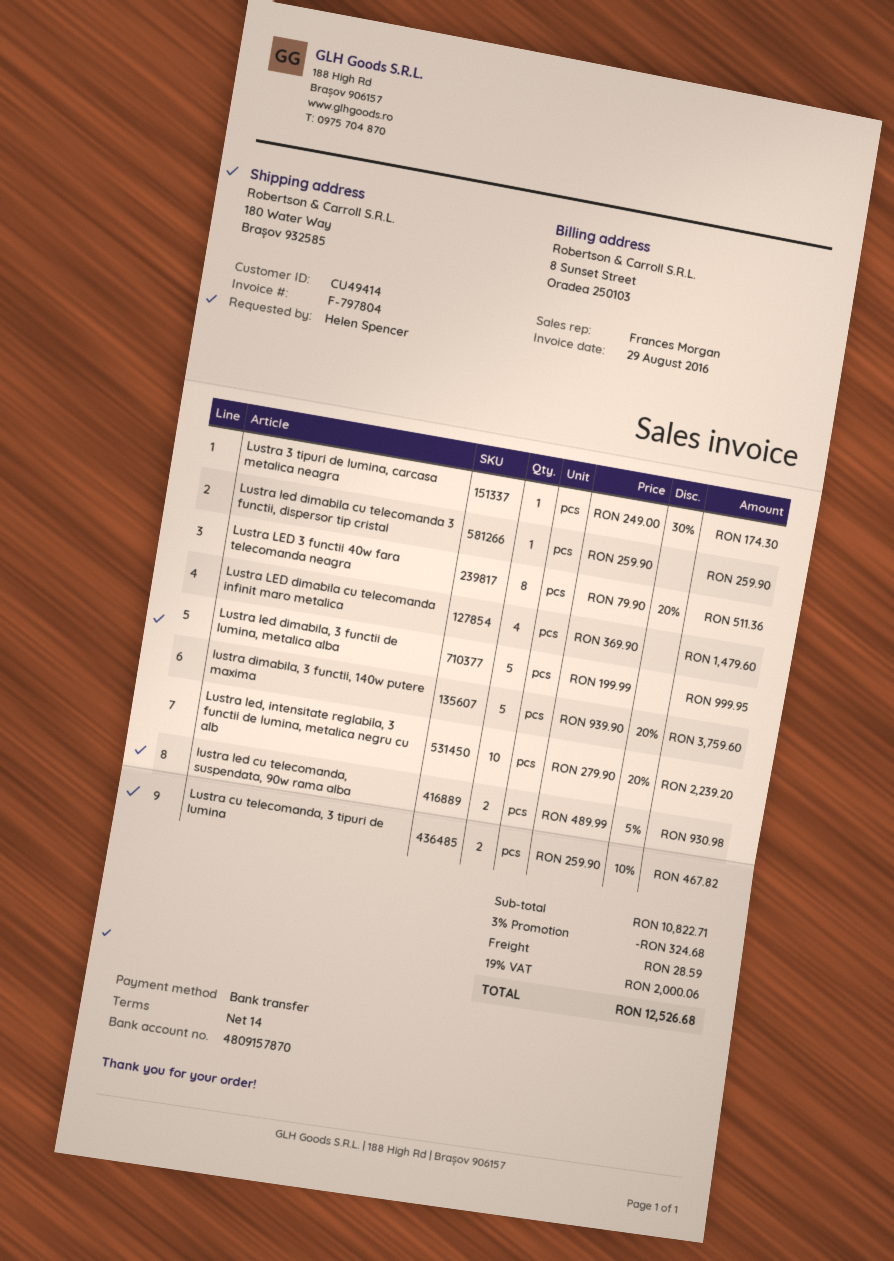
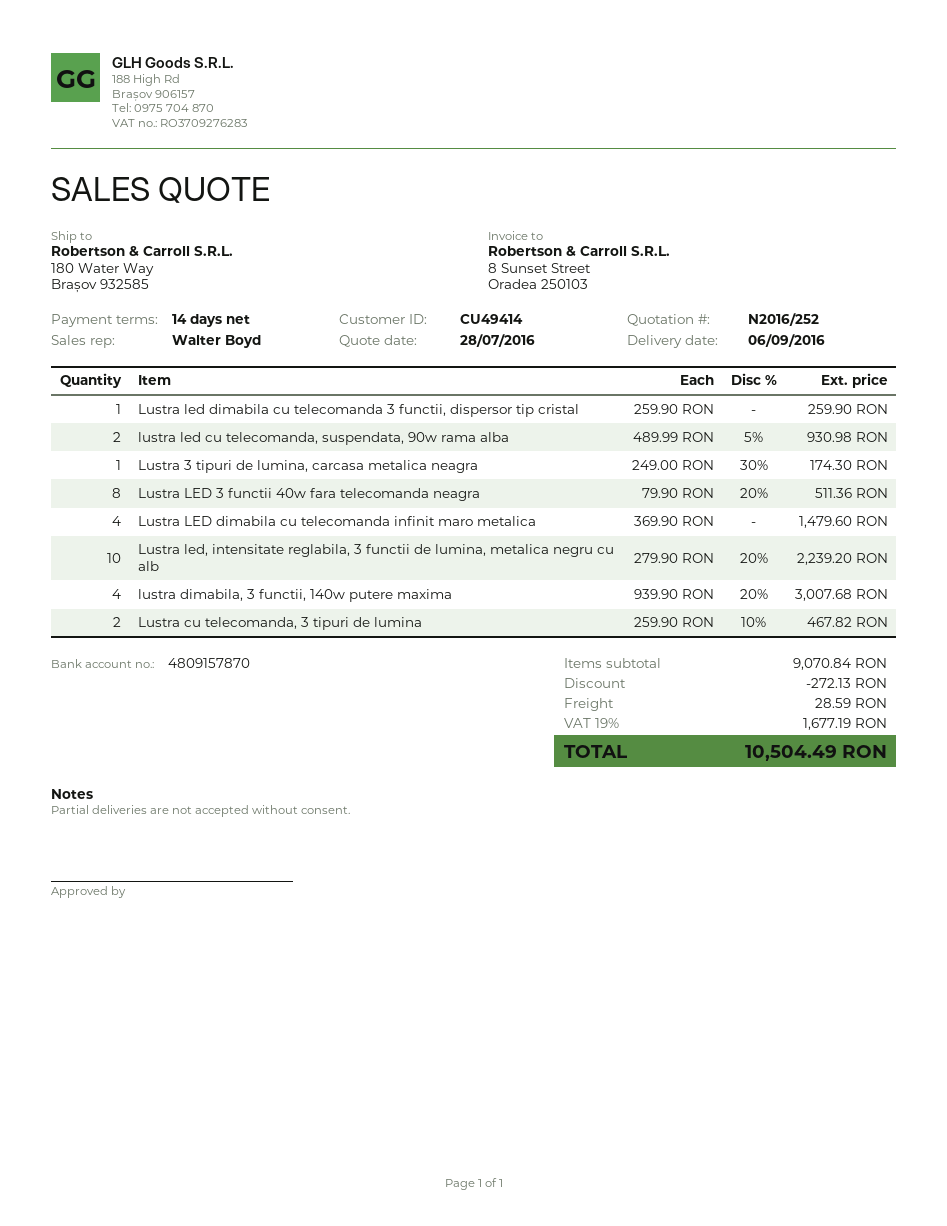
sales rep: Frances Morgan -> Walter Boyd
Lustra led dimabila, 3 functii de lumina, metalica alba: 5 x 199.99 = 999.95 -> none
lustra dimabila, 3 functii, 140w putere maxima: 5 x 939.90 - 20% = 3759.60 -> 4 x 939.90 - 20% = 3007.68
subtotal: 10822.71 -> 9070.84
discount: 324.68 -> 272.13
tax: 19% = 2000.06 -> 19% = 1677.19
total: 12526.68 -> 10504.49

